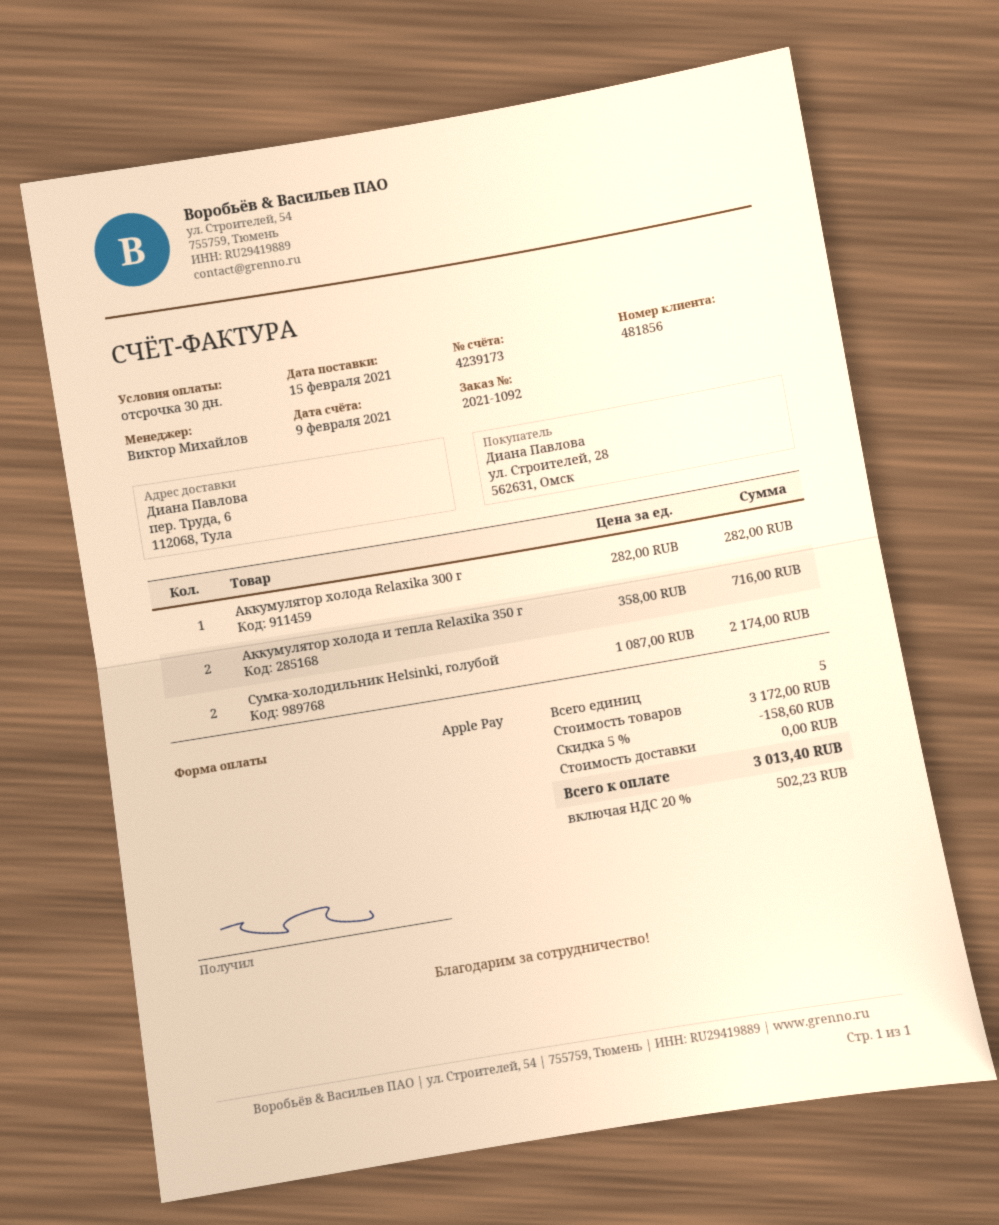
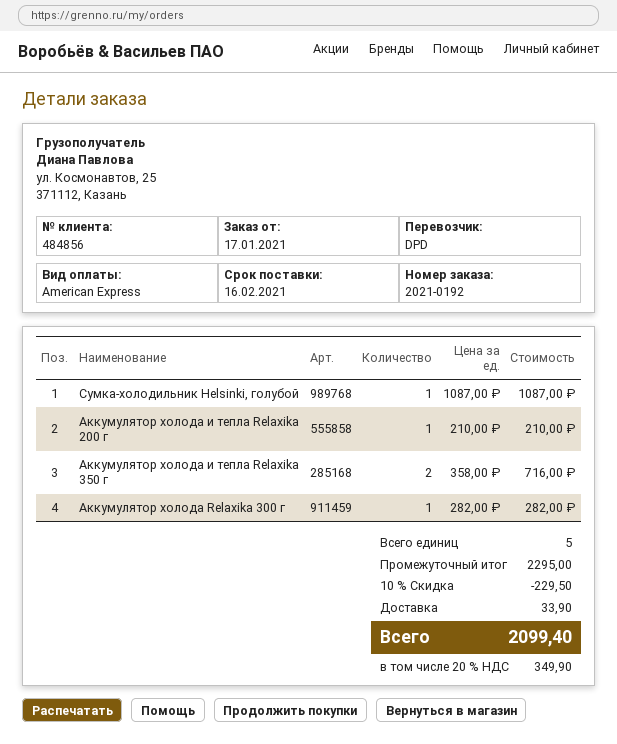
order number: 2021-1092 -> 2021-0192
delivery date: 2021-02-15 -> 2021-02-16
customer number: 481856 -> 484856
payment method: Apple Pay -> American Express
ship to: пер. Труда, 6, 112068, Тула -> ул. Космонавтов, 25, 371112, Казань
Сумка-холодильник Helsinki, голубой: 2 x 1087.00 = 2174.00 -> 1 x 1087.00 = 1087.00
Аккумулятор холода и тепла Relaxika 200 г: none -> 1 x 210.00 = 210.00
subtotal: 3172.00 -> 2295.00
discount: 5% = 158.60 -> 10% = 229.50
shipping: 0.00 -> 33.90
tax: 20% = 502.23 -> 20% = 349.90
total: 3013.40 -> 2099.40

